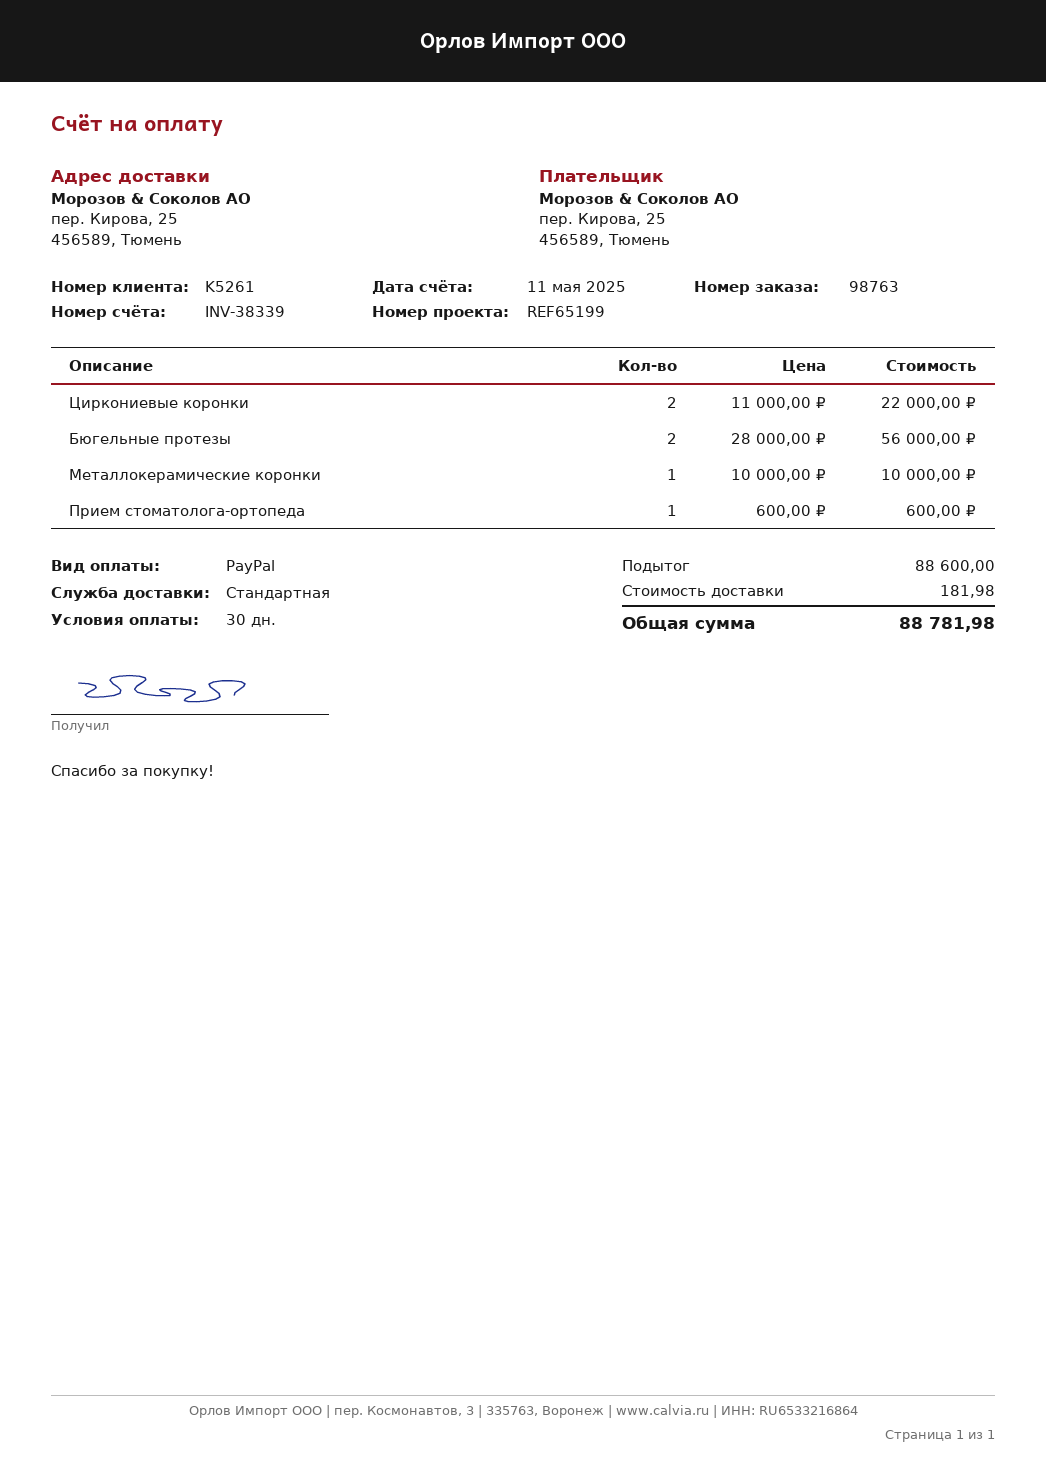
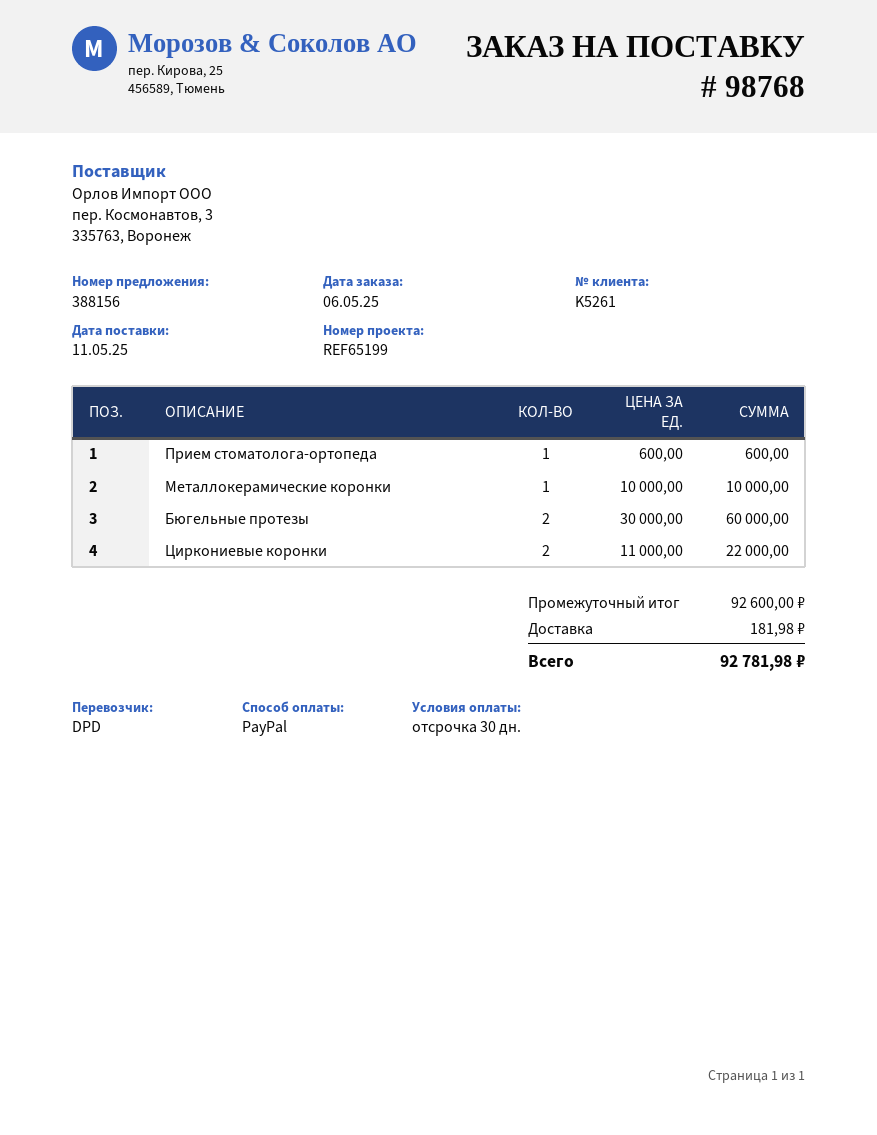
order number: 98763 -> 98768
shipping method: standard -> DPD
Бюгельные протезы: 2 x 28000.00 = 56000.00 -> 2 x 30000.00 = 60000.00
subtotal: 88600.00 -> 92600.00
total: 88781.98 -> 92781.98

